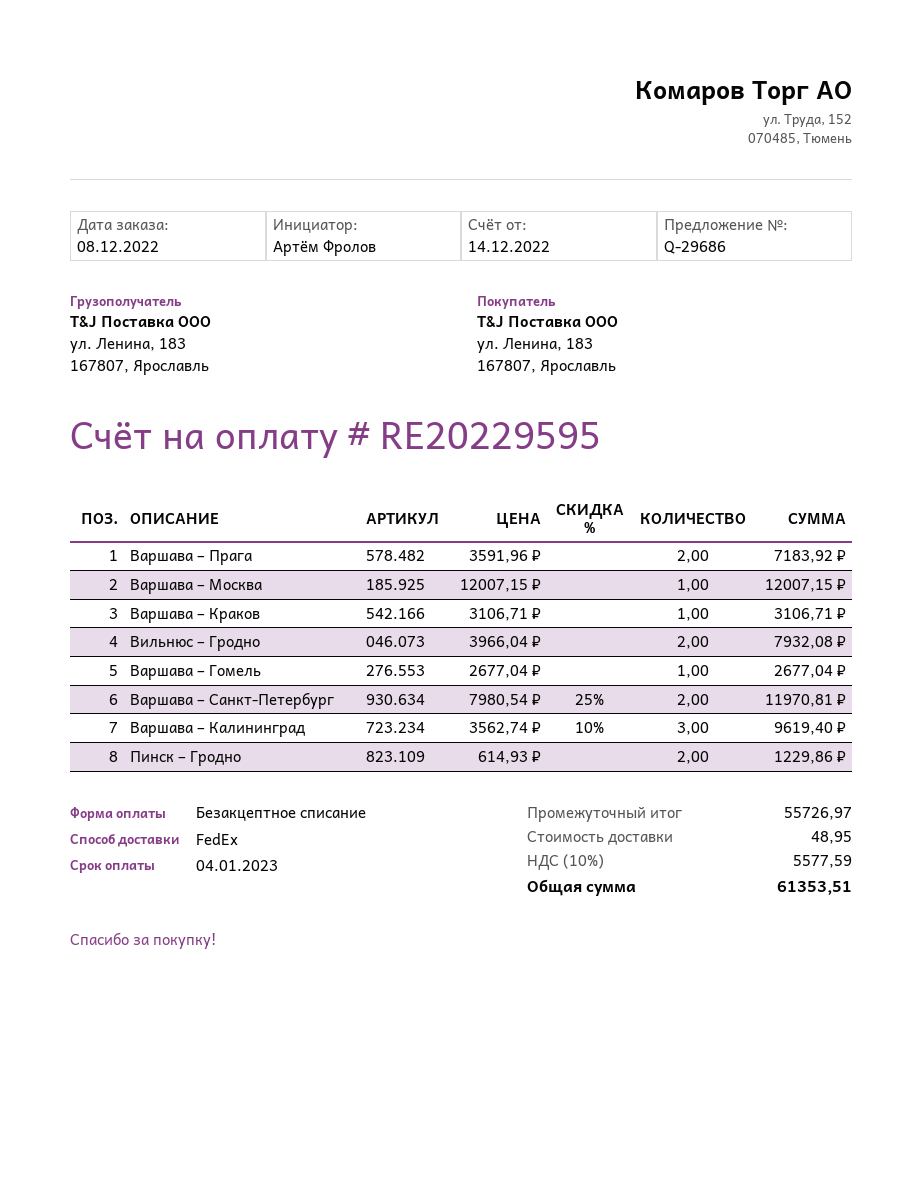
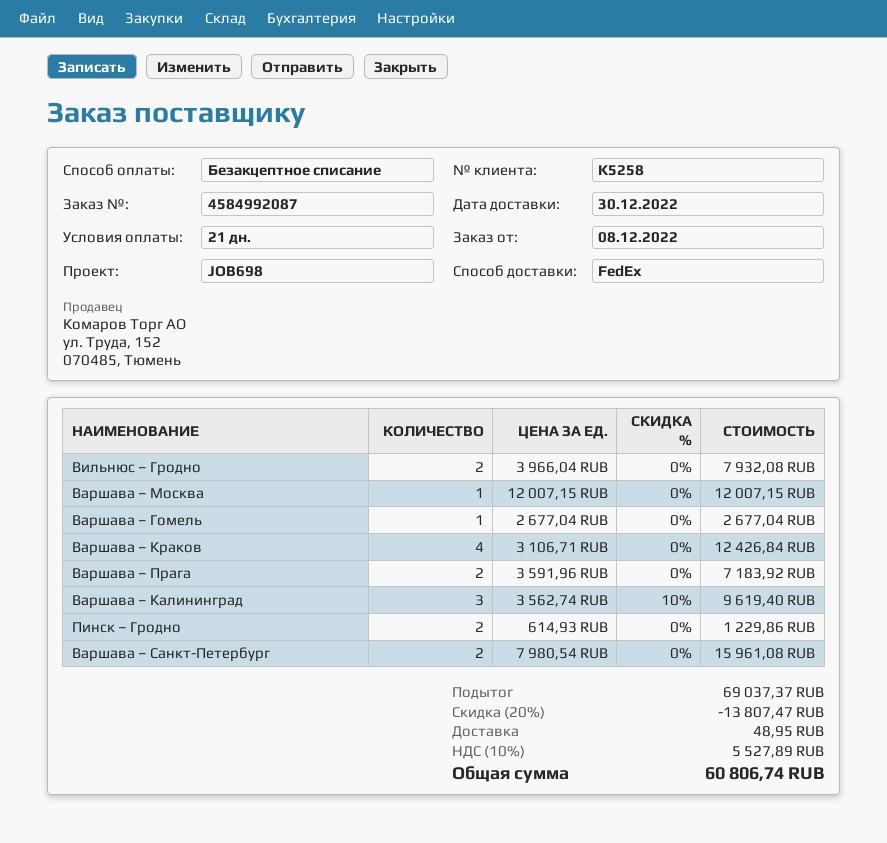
Варшава – Краков: 1 x 3106.71 = 3106.71 -> 4 x 3106.71 = 12426.84
Варшава – Санкт-Петербург: 2 x 7980.54 - 25% = 11970.81 -> 2 x 7980.54 = 15961.08
subtotal: 55726.97 -> 69037.37
discount: none -> 20% = 13807.47
tax: 10% = 5577.59 -> 10% = 5527.89
total: 61353.51 -> 60806.74

